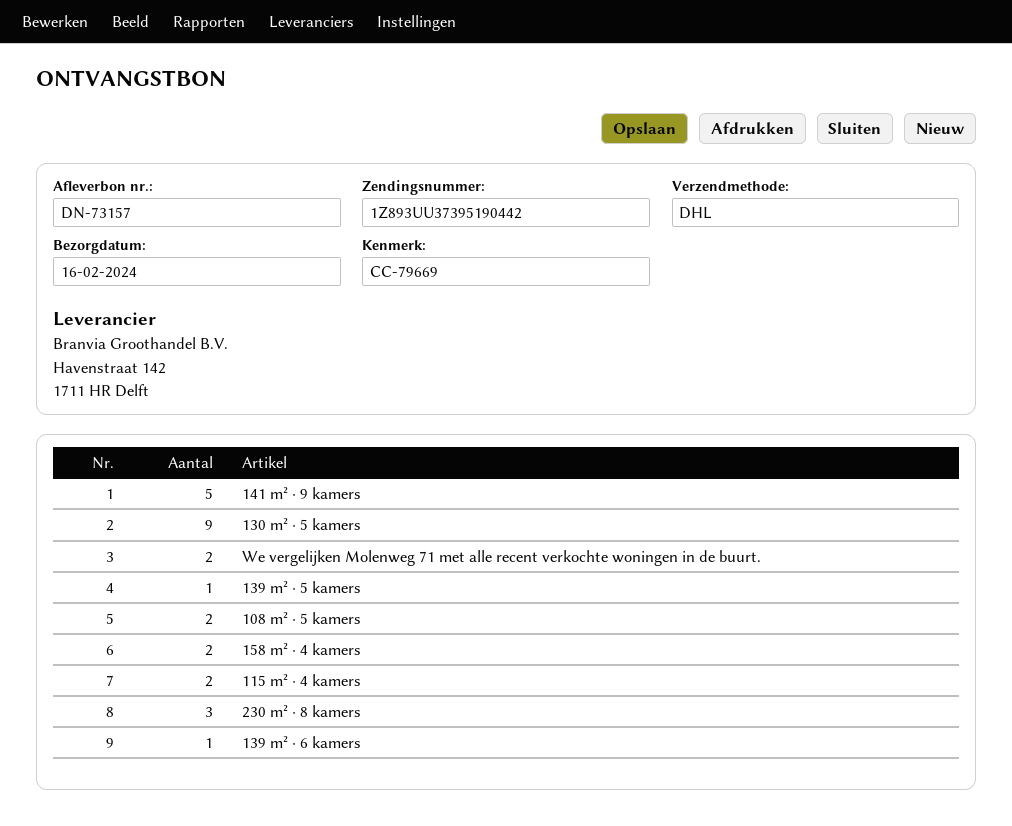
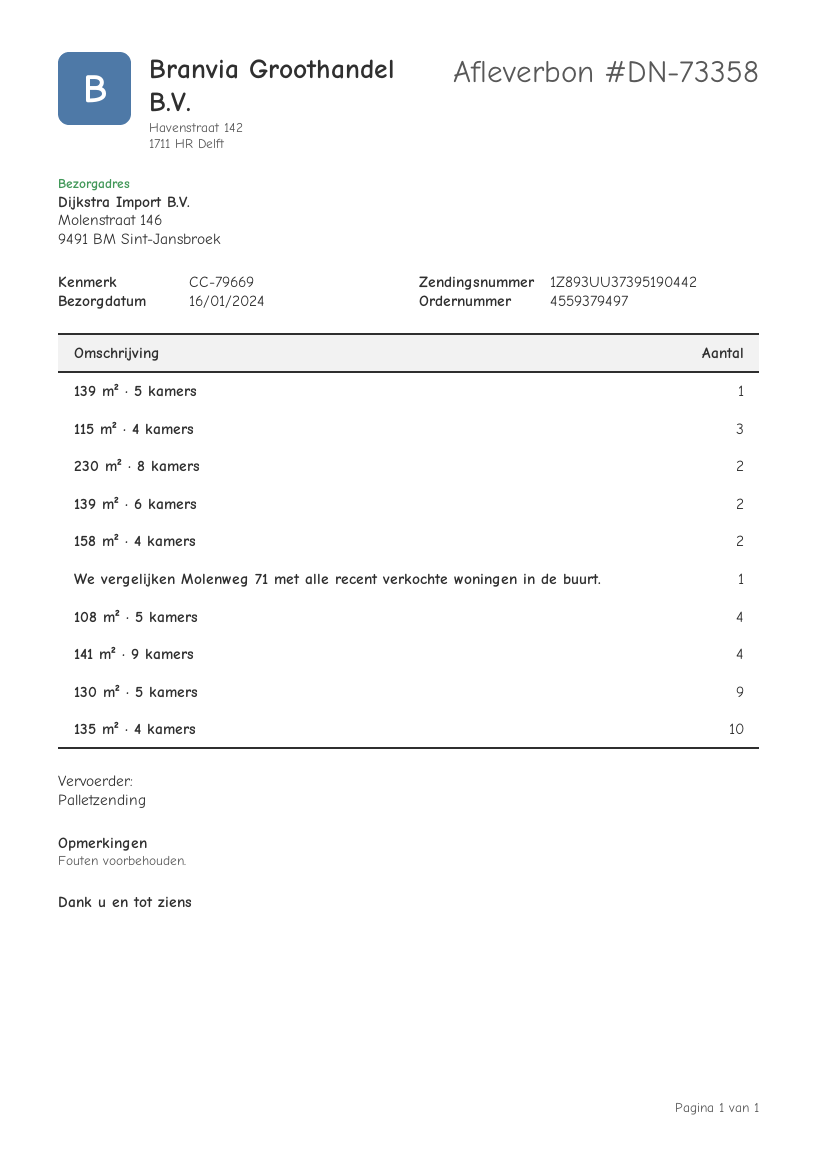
delivery note number: DN-73157 -> DN-73358
delivery date: 2024-02-16 -> 2024-01-16
shipping method: DHL -> pallet freight
141 m² · 9 kamers: 5 -> 4
We vergelijken Molenweg 71 met alle recent verkochte woningen in de buurt.: 2 -> 1
108 m² · 5 kamers: 2 -> 4
115 m² · 4 kamers: 2 -> 3
230 m² · 8 kamers: 3 -> 2
139 m² · 6 kamers: 1 -> 2
135 m² · 4 kamers: none -> 10

